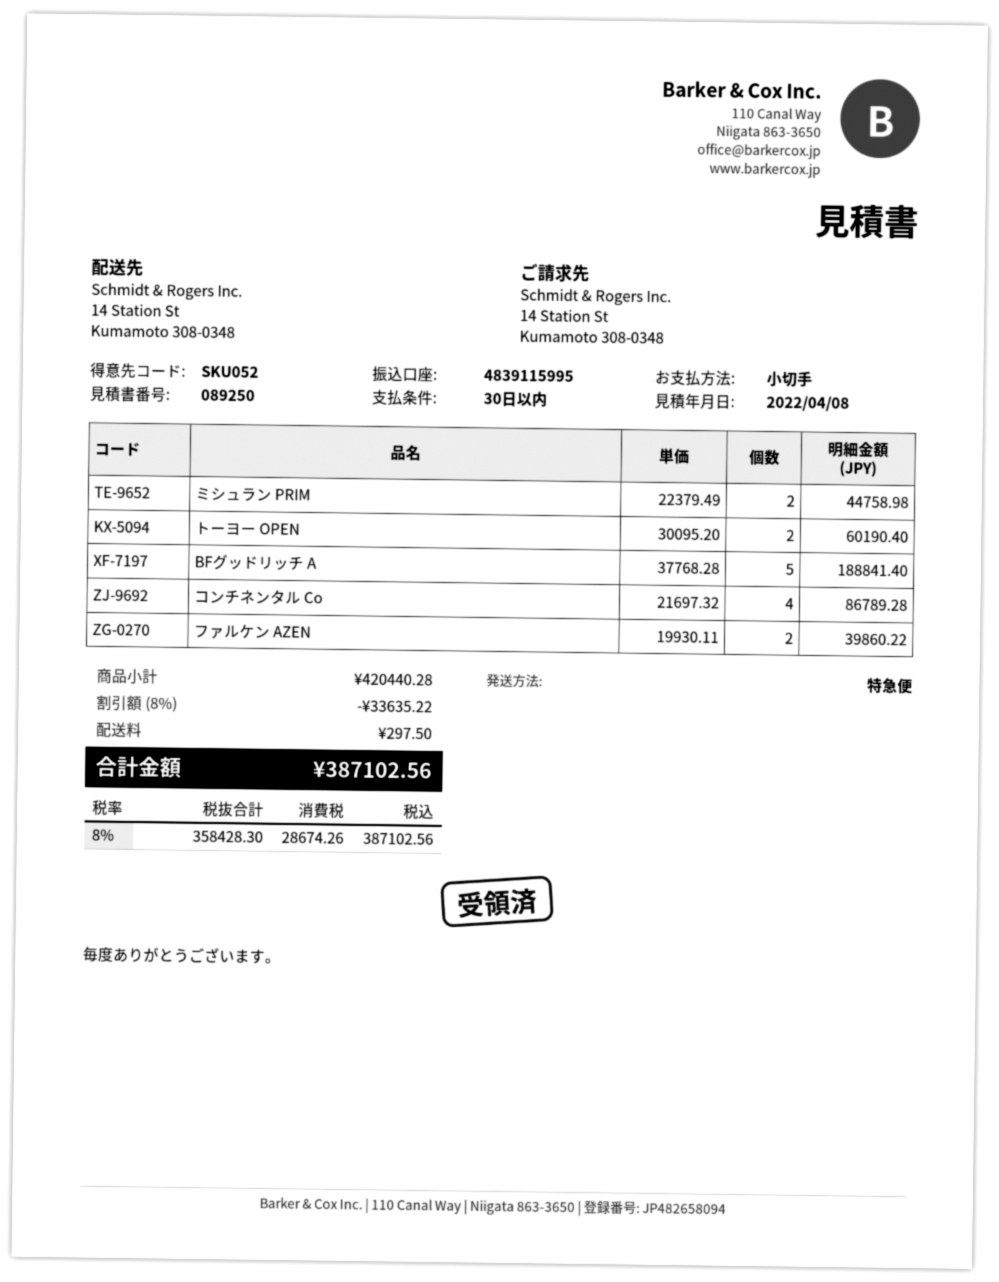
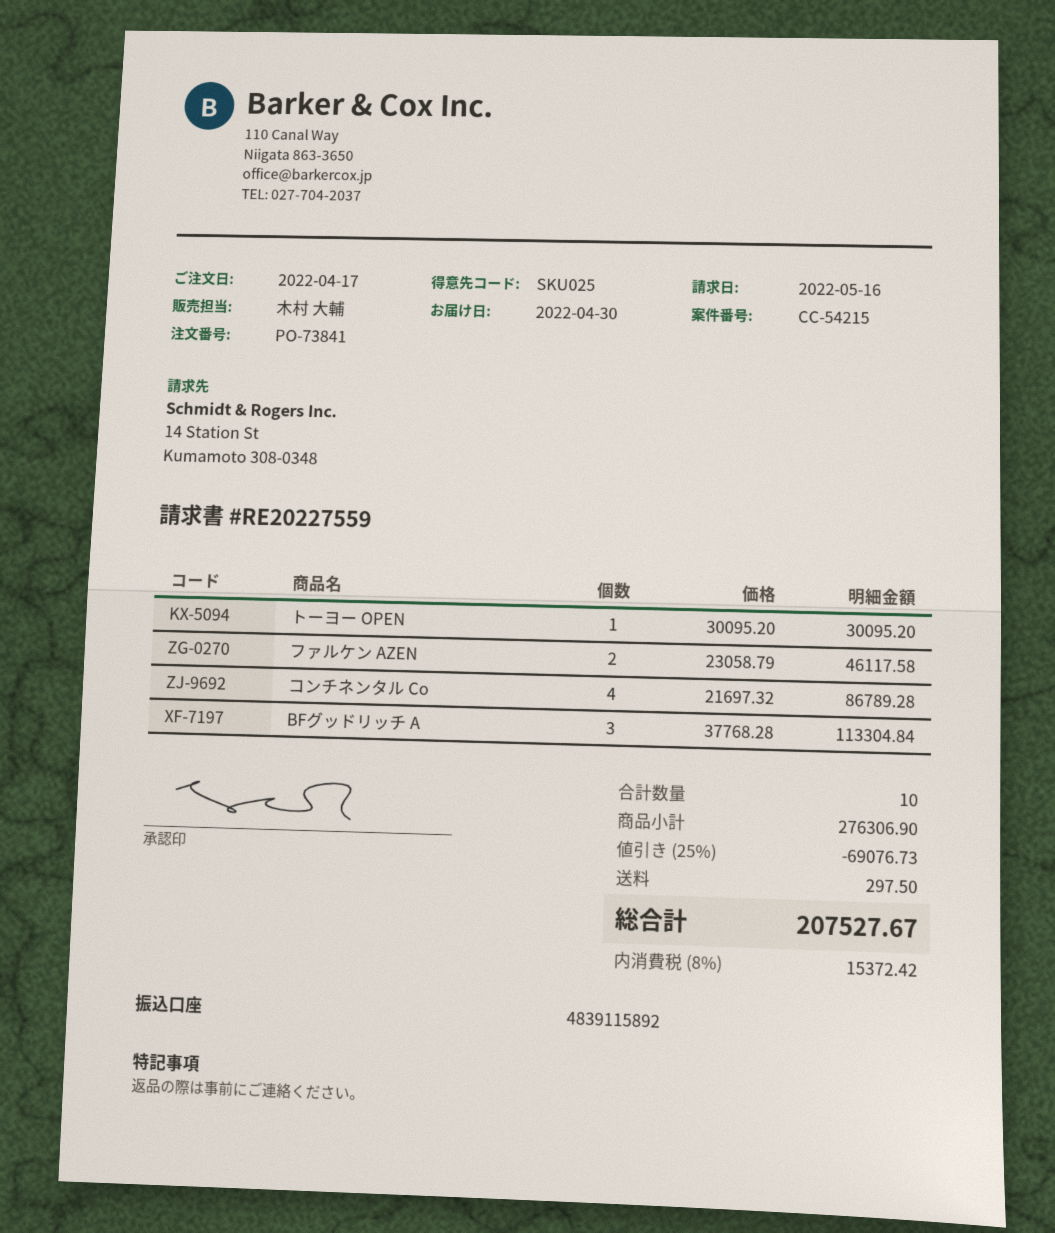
customer number: SKU052 -> SKU025
bank account: 4839115995 -> 4839115892
ミシュラン PRIM: 2 x 22379.49 = 44758.98 -> none
トーヨー OPEN: 2 x 30095.20 = 60190.40 -> 1 x 30095.20 = 30095.20
BFグッドリッチ A: 5 x 37768.28 = 188841.40 -> 3 x 37768.28 = 113304.84
ファルケン AZEN: 2 x 19930.11 = 39860.22 -> 2 x 23058.79 = 46117.58
subtotal: 420440.28 -> 276306.90
discount: 8% = 33635.22 -> 25% = 69076.73
tax: 8% = 28674.26 -> 8% = 15372.42
total: 387102.56 -> 207527.67

